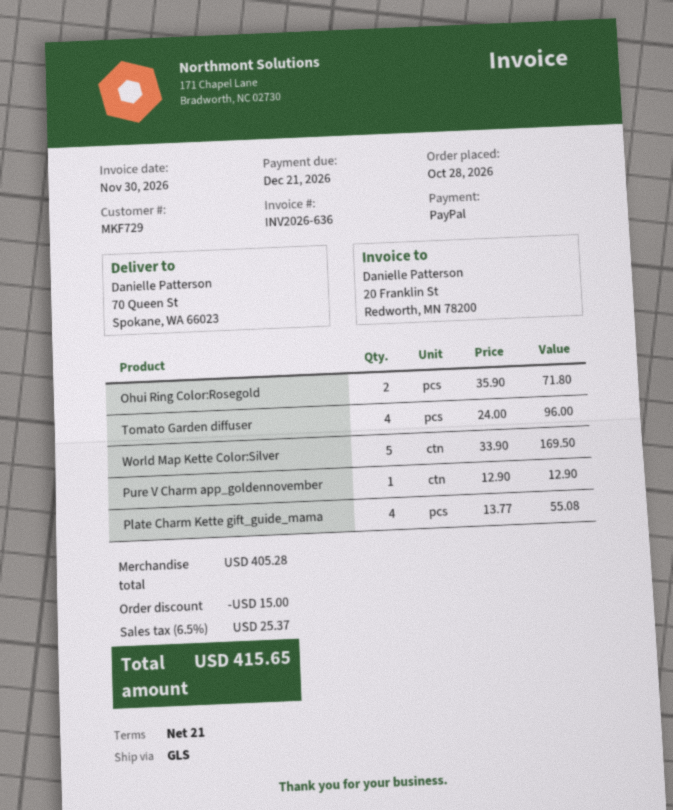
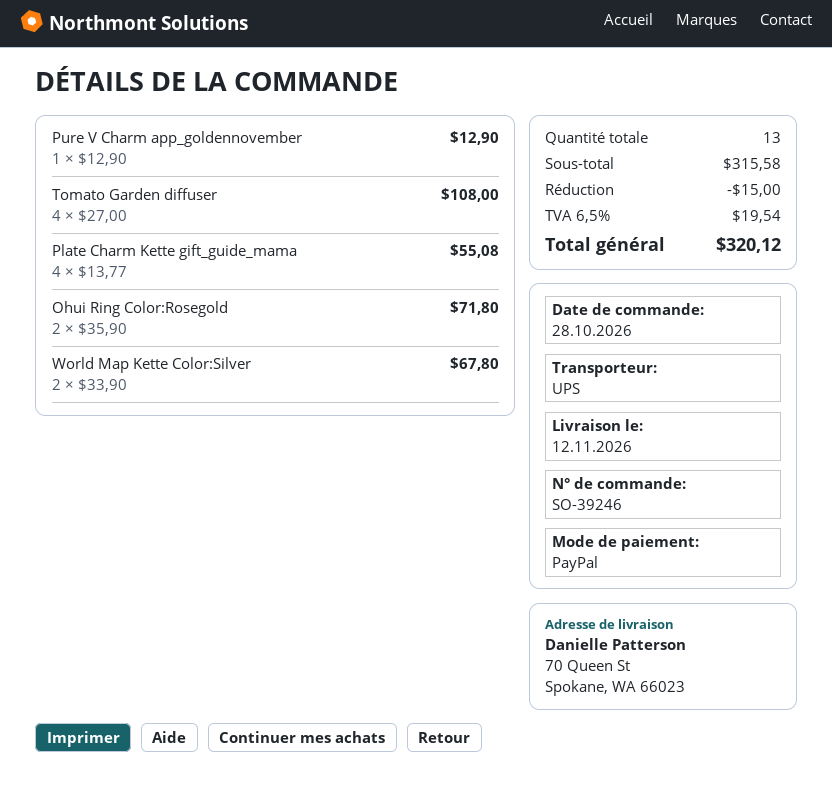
shipping method: GLS -> UPS
Tomato Garden diffuser: 4 x 24.00 = 96.00 -> 4 x 27.00 = 108.00
World Map Kette Color:Silver: 5 x 33.90 = 169.50 -> 2 x 33.90 = 67.80
subtotal: 405.28 -> 315.58
tax: 6.5% = 25.37 -> 6.5% = 19.54
total: 415.65 -> 320.12

